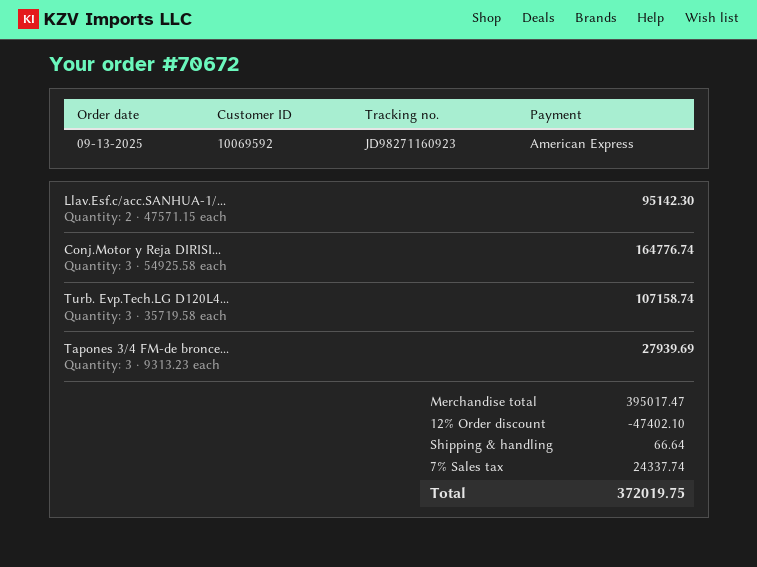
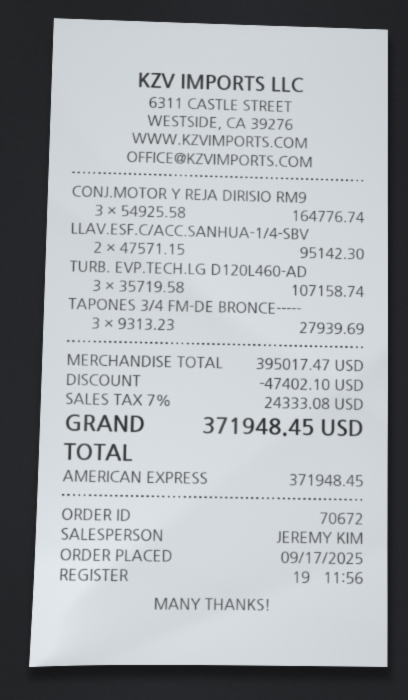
order date: 2025-09-13 -> 2025-09-17
shipping: 66.64 -> none
tax: 7% = 24337.74 -> 7% = 24333.08
total: 372019.75 -> 371948.45

